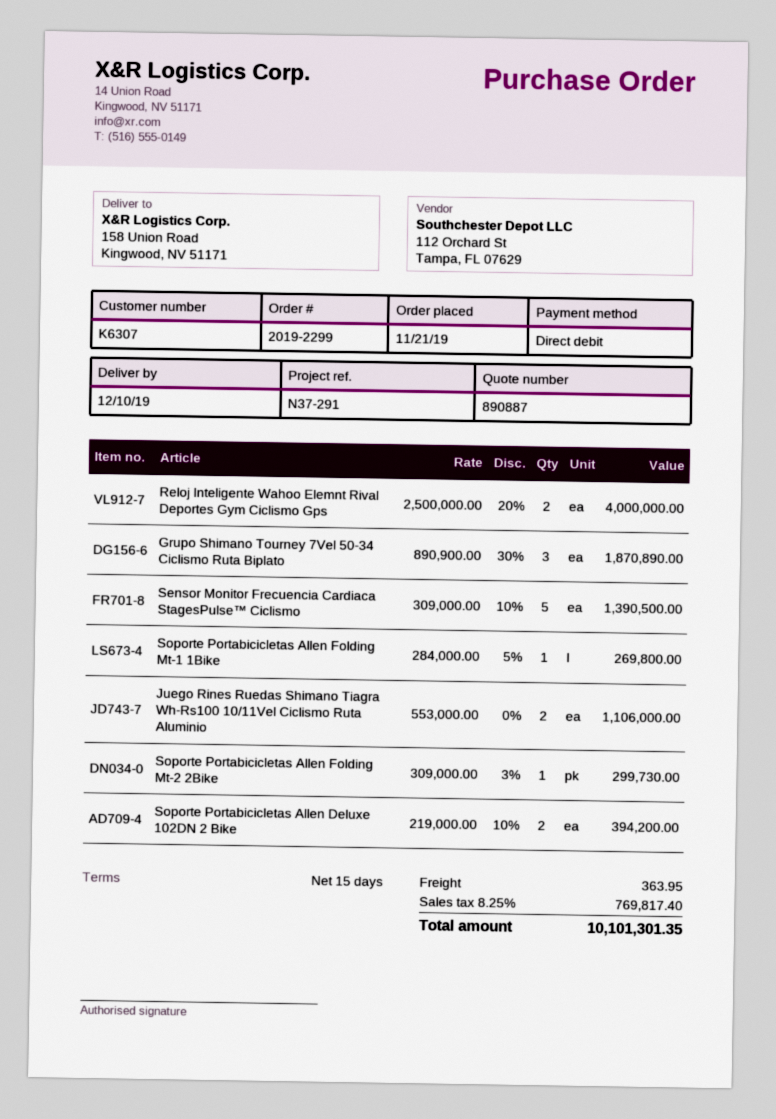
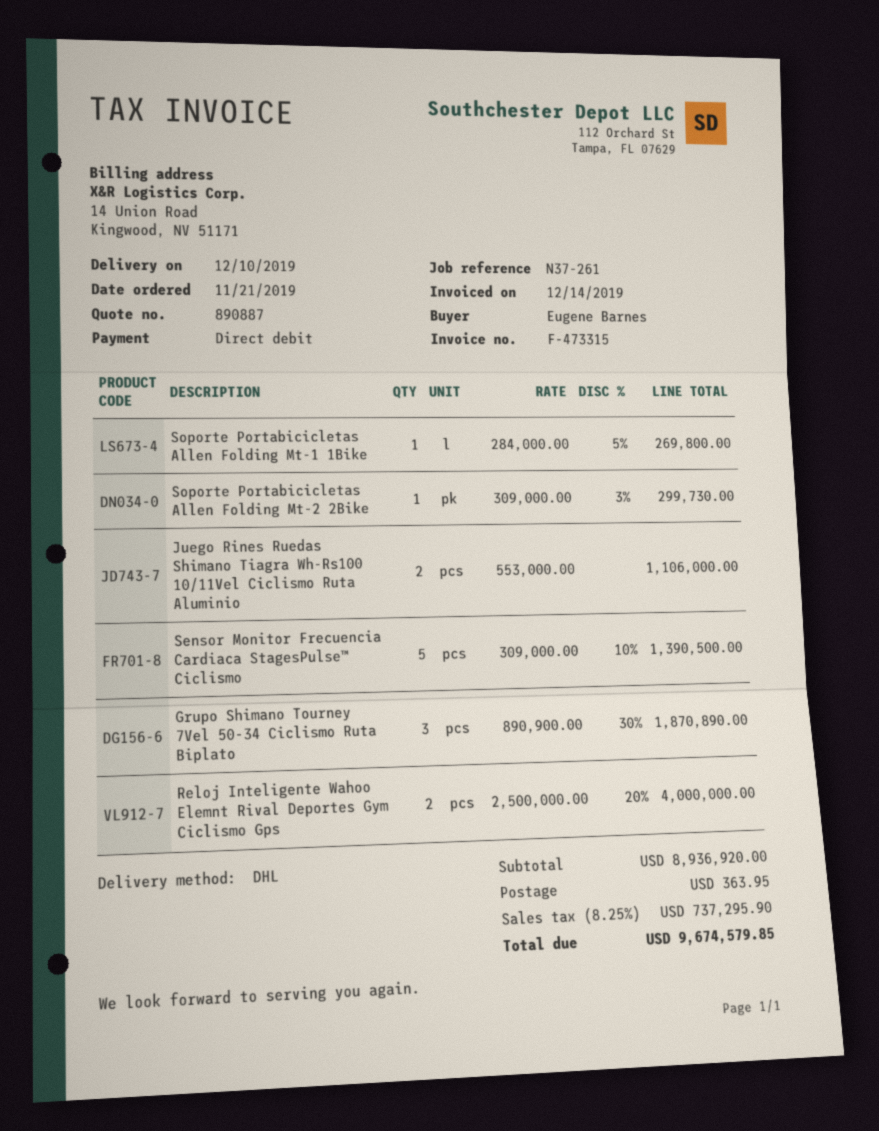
reference: N37-291 -> N37-261
Soporte Portabicicletas Allen Deluxe 102DN 2 Bike: 2 x 219000.00 - 10% = 394200.00 -> none
tax: 8.25% = 769817.40 -> 8.25% = 737295.90
total: 10101301.35 -> 9674579.85

